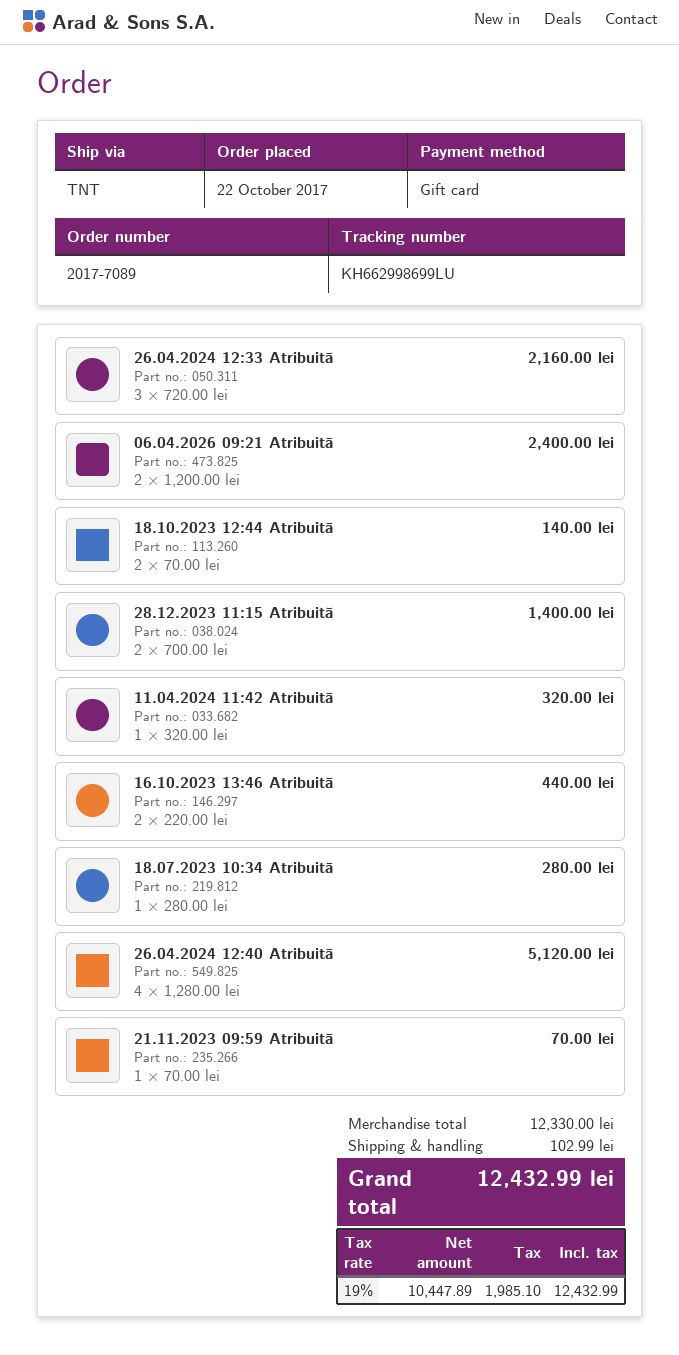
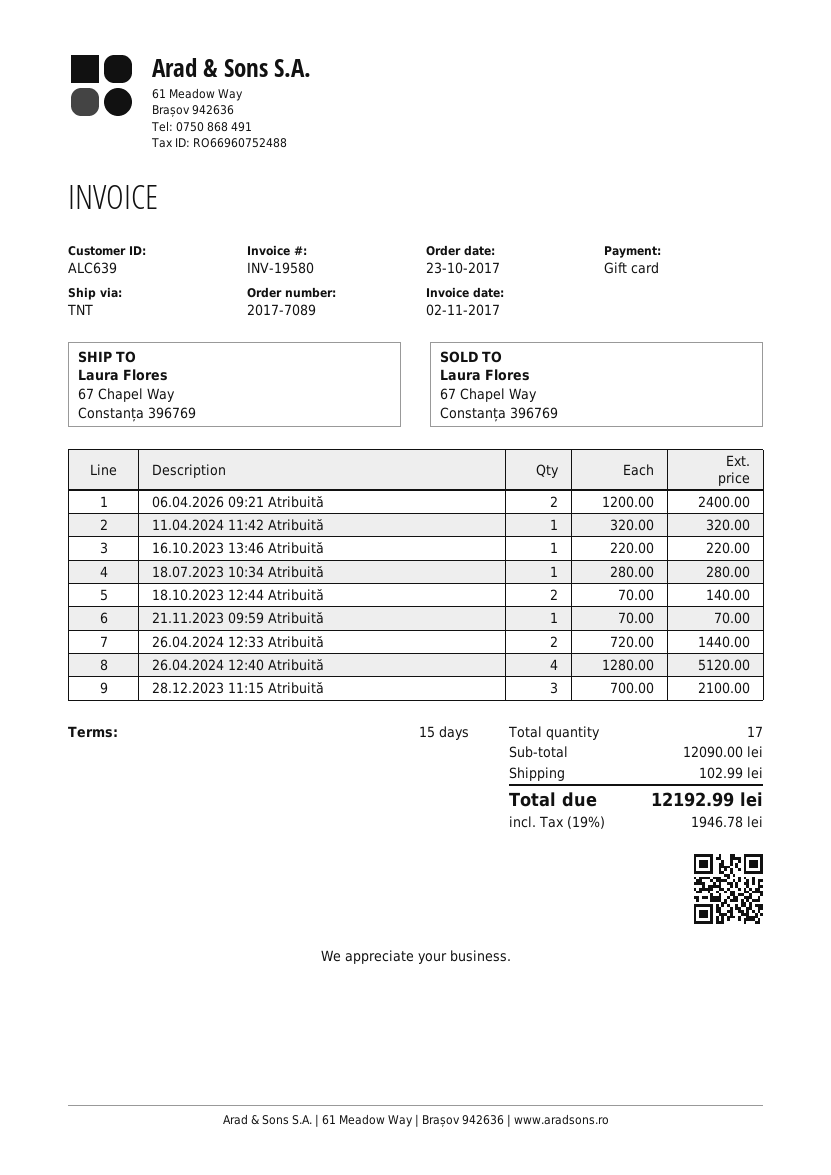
order date: 2017-10-22 -> 2017-10-23
26.04.2024 12:33 Atribuită: 3 x 720.00 = 2160.00 -> 2 x 720.00 = 1440.00
28.12.2023 11:15 Atribuită: 2 x 700.00 = 1400.00 -> 3 x 700.00 = 2100.00
16.10.2023 13:46 Atribuită: 2 x 220.00 = 440.00 -> 1 x 220.00 = 220.00
subtotal: 12330.00 -> 12090.00
tax: 19% = 1985.10 -> 19% = 1946.78
total: 12432.99 -> 12192.99

